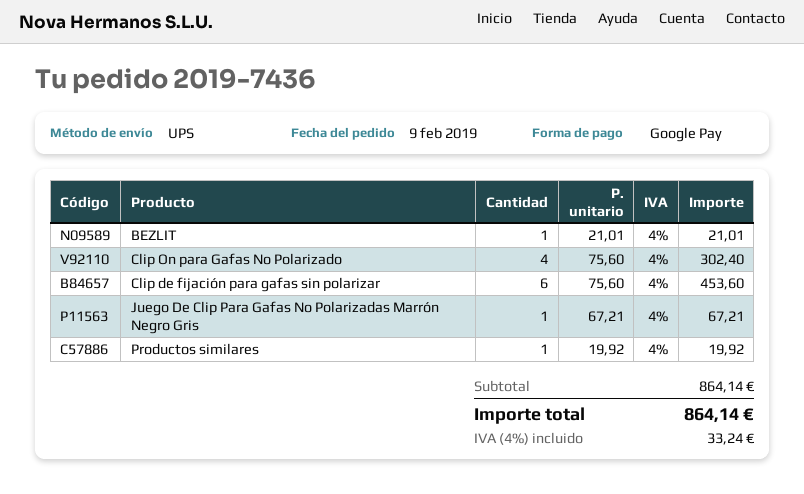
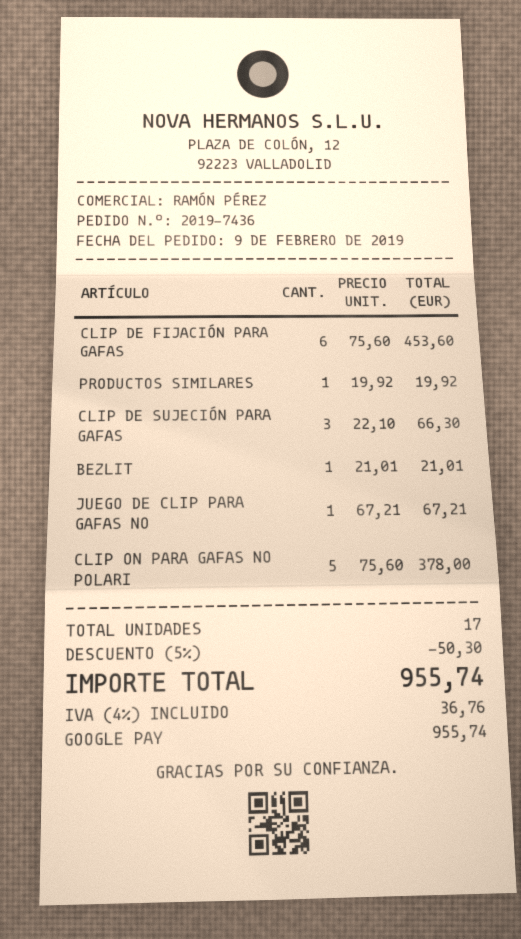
Clip On para Gafas No Polarizado: 4 x 75.60 = 302.40 -> 5 x 75.60 = 378.00
CLIP DE SUJECIÓN PARA GAFAS: none -> 3 x 22.10 = 66.30
discount: none -> 5% = 50.30
tax: 4% = 33.24 -> 4% = 36.76
total: 864.14 -> 955.74

